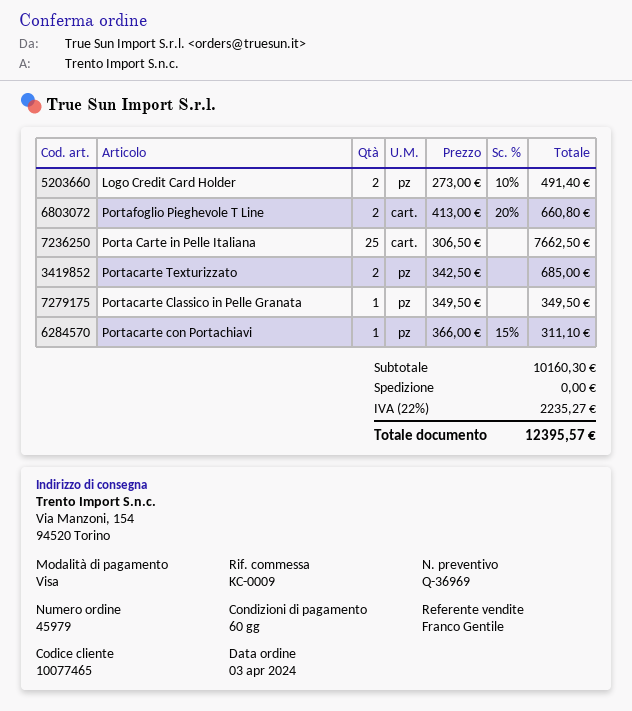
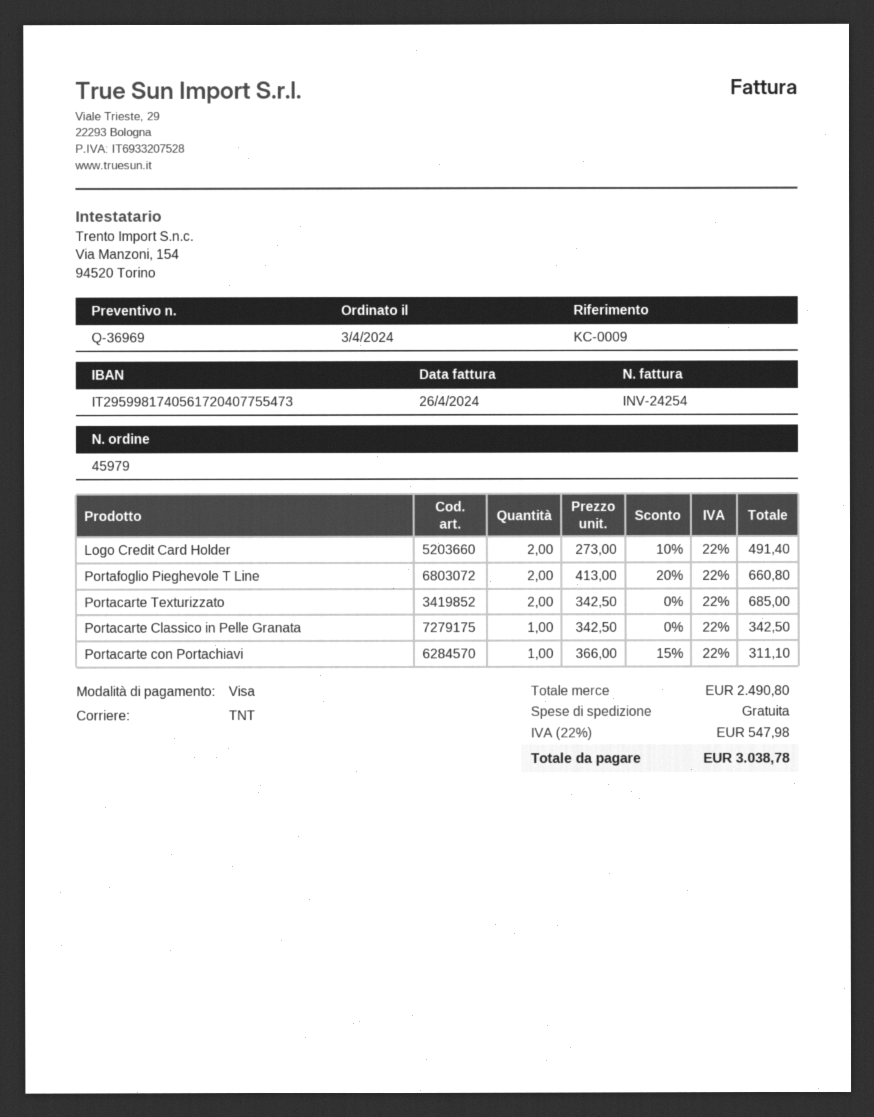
Porta Carte in Pelle Italiana: 25 x 306.50 = 7662.50 -> none
Portacarte Classico in Pelle Granata: 1 x 349.50 = 349.50 -> 1 x 342.50 = 342.50
subtotal: 10160.30 -> 2490.80
tax: 22% = 2235.27 -> 22% = 547.98
total: 12395.57 -> 3038.78

